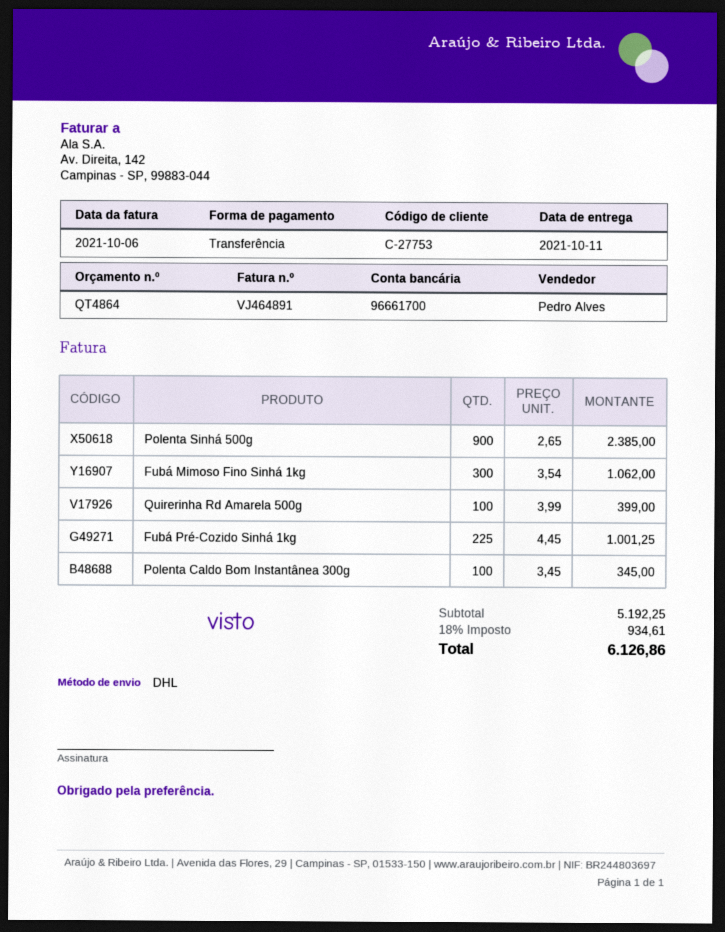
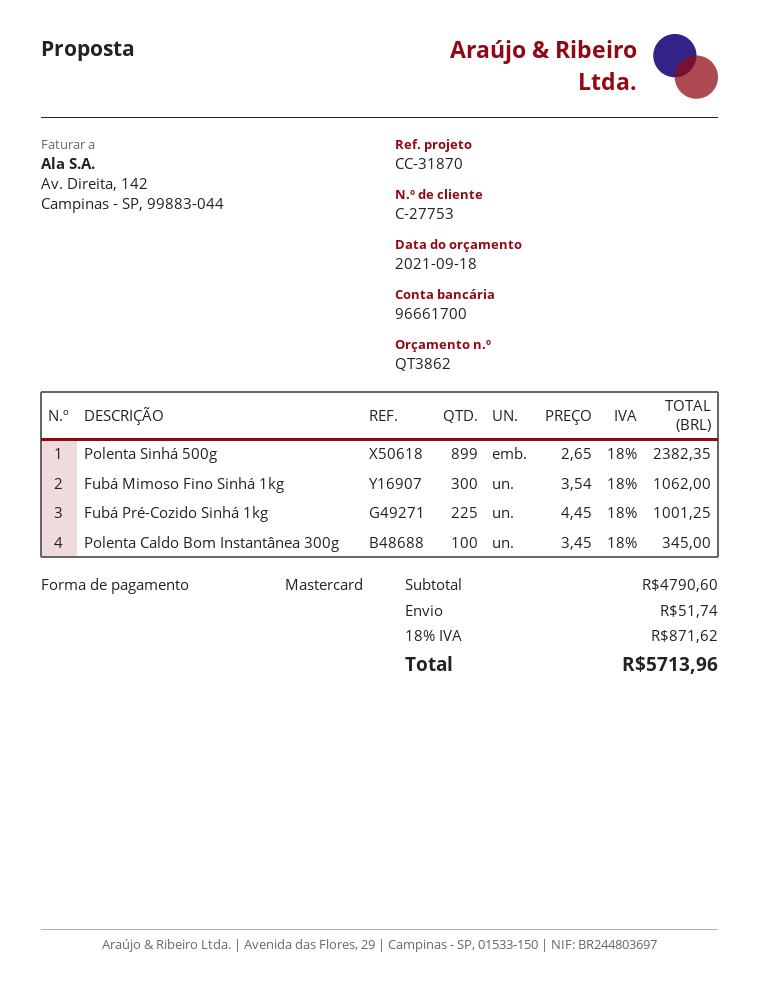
quote number: QT4864 -> QT3862
payment method: bank transfer -> Mastercard
Polenta Sinhá 500g: 900 x 2.65 = 2385.00 -> 899 x 2.65 = 2382.35
Quirerinha Rd Amarela 500g: 100 x 3.99 = 399.00 -> none
subtotal: 5192.25 -> 4790.60
shipping: none -> 51.74
tax: 18% = 934.61 -> 18% = 871.62
total: 6126.86 -> 5713.96

